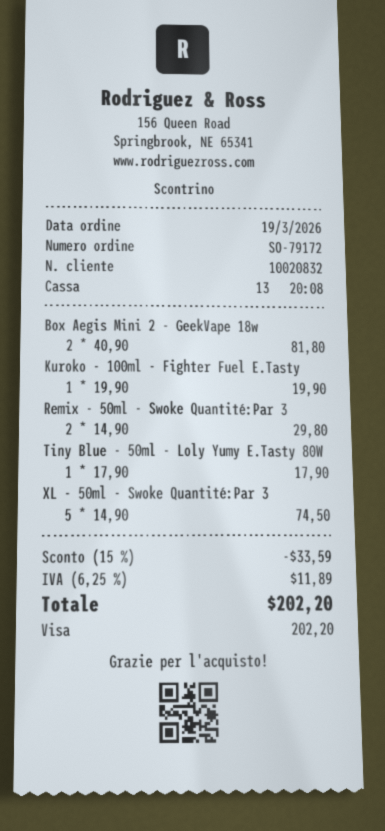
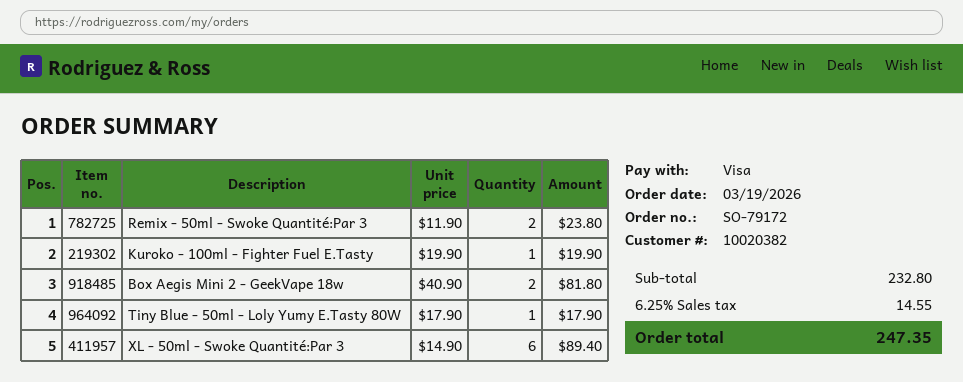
customer number: 10020832 -> 10020382
Remix - 50ml - Swoke Quantité:Par 3: 2 x 14.90 = 29.80 -> 2 x 11.90 = 23.80
XL - 50ml - Swoke Quantité:Par 3: 5 x 14.90 = 74.50 -> 6 x 14.90 = 89.40
discount: 15% = 33.59 -> none
tax: 6.25% = 11.89 -> 6.25% = 14.55
total: 202.20 -> 247.35

